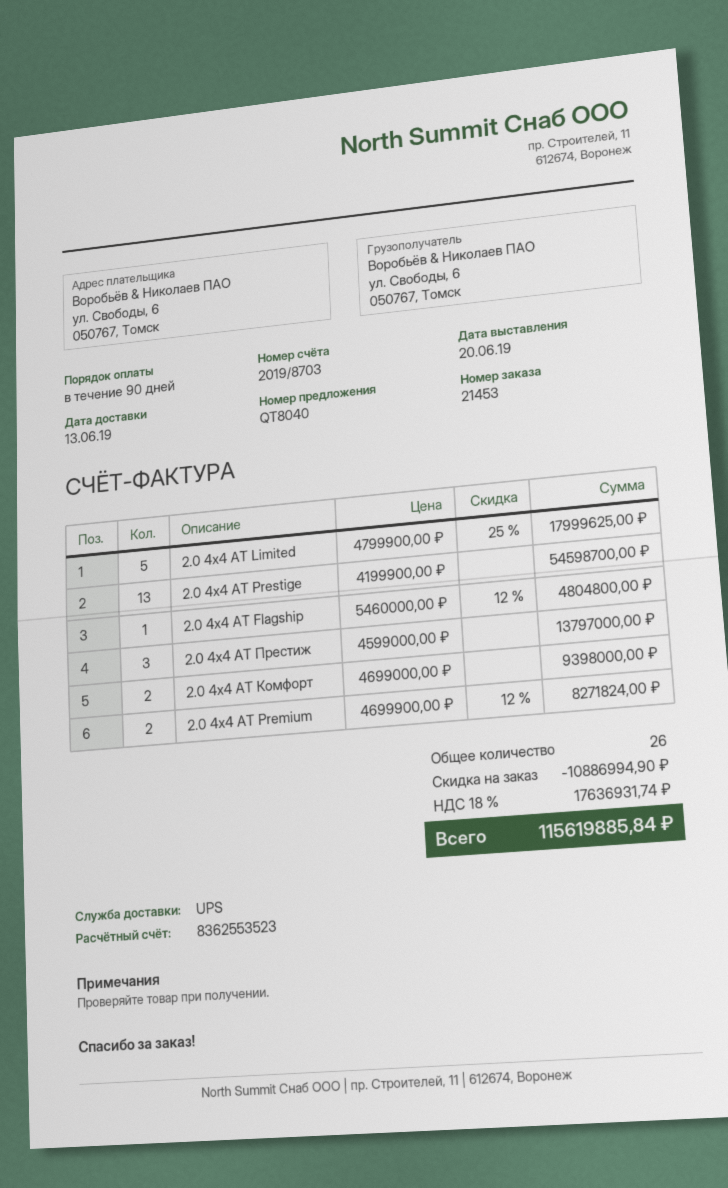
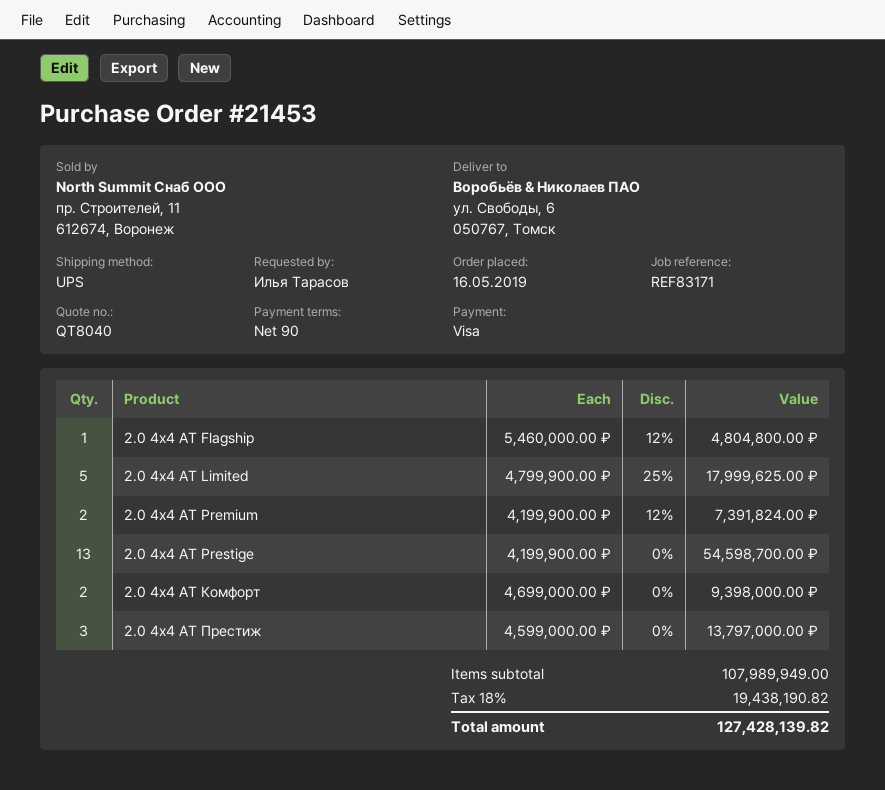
2.0 4x4 AT Premium: 2 x 4699900.00 - 12% = 8271824.00 -> 2 x 4199900.00 - 12% = 7391824.00
discount: 10886994.90 -> none
tax: 18% = 17636931.74 -> 18% = 19438190.82
total: 115619885.84 -> 127428139.82

